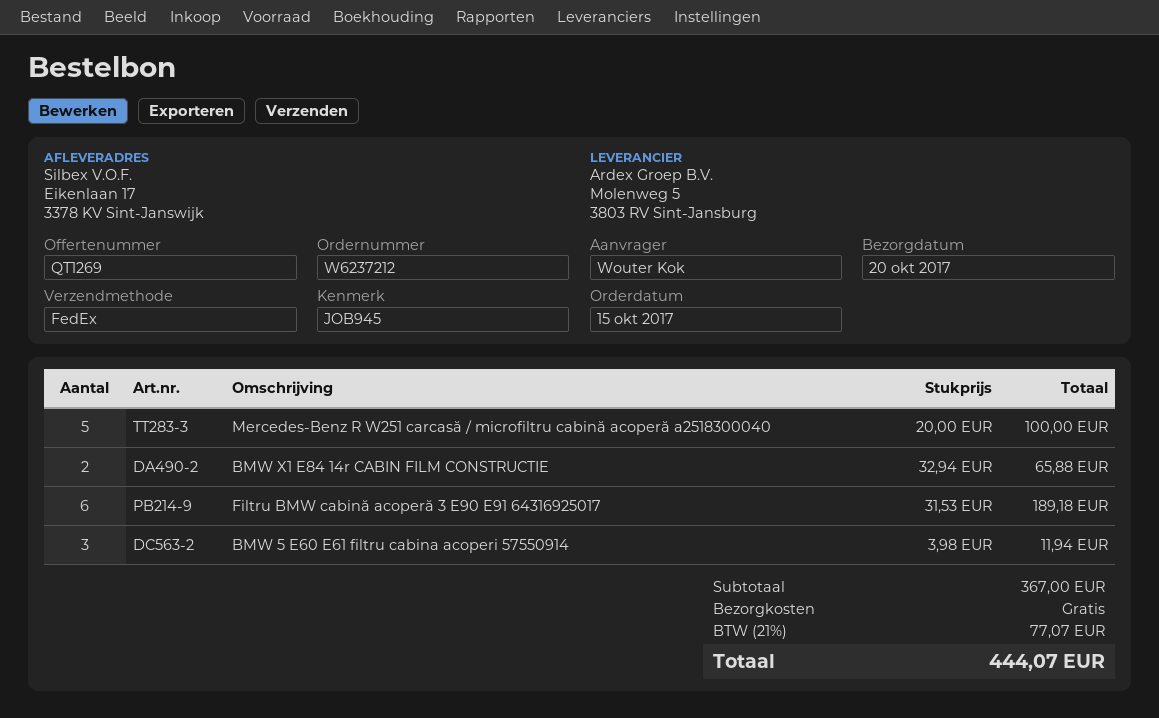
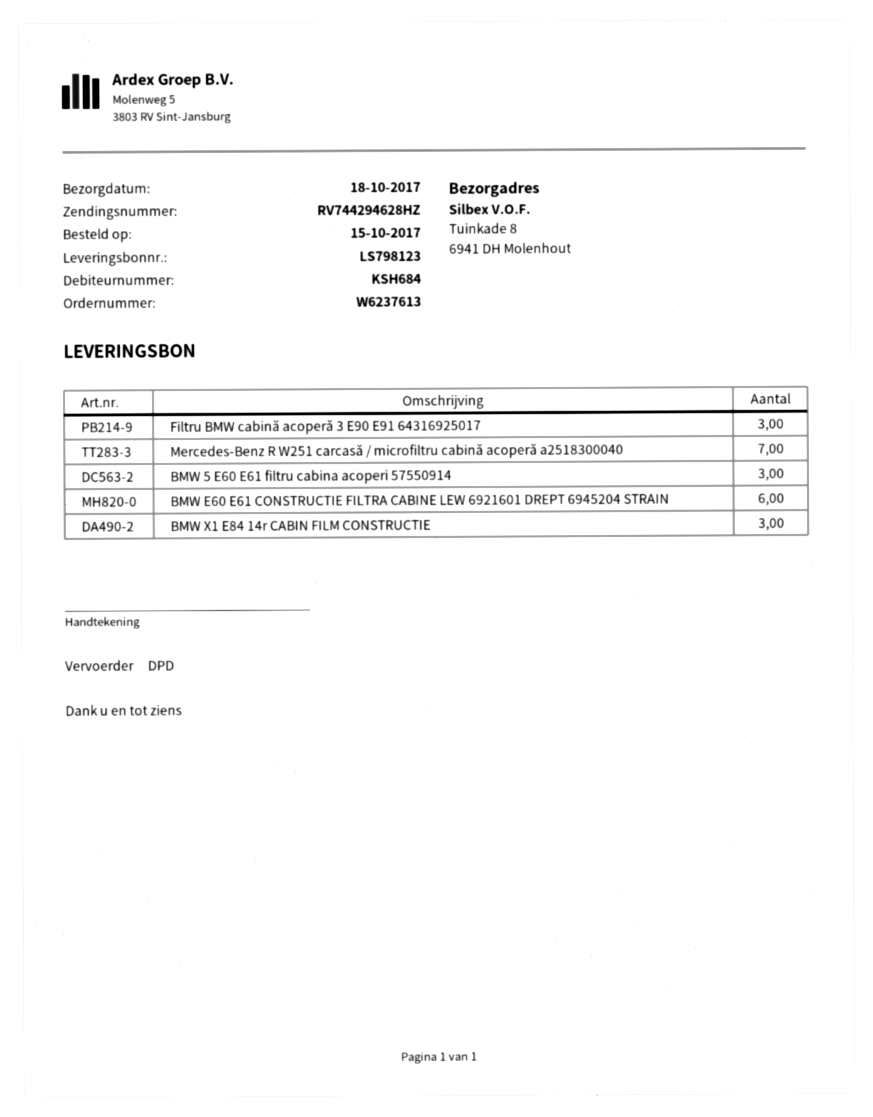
order number: W6237212 -> W6237613
delivery date: 2017-10-20 -> 2017-10-18
shipping method: FedEx -> DPD
ship to: Eikenlaan 17, 3378 KV Sint-Janswijk -> Tuinkade 8, 6941 DH Molenhout
Mercedes-Benz R W251 carcasă / microfiltru cabină acoperă a2518300040: 5 -> 7
BMW X1 E84 14r CABIN FILM CONSTRUCTIE: 2 -> 3
Filtru BMW cabină acoperă 3 E90 E91 64316925017: 6 -> 3
BMW E60 E61 CONSTRUCTIE FILTRA CABINE LEW 6921601 DREPT 6945204 STRAIN: none -> 6

